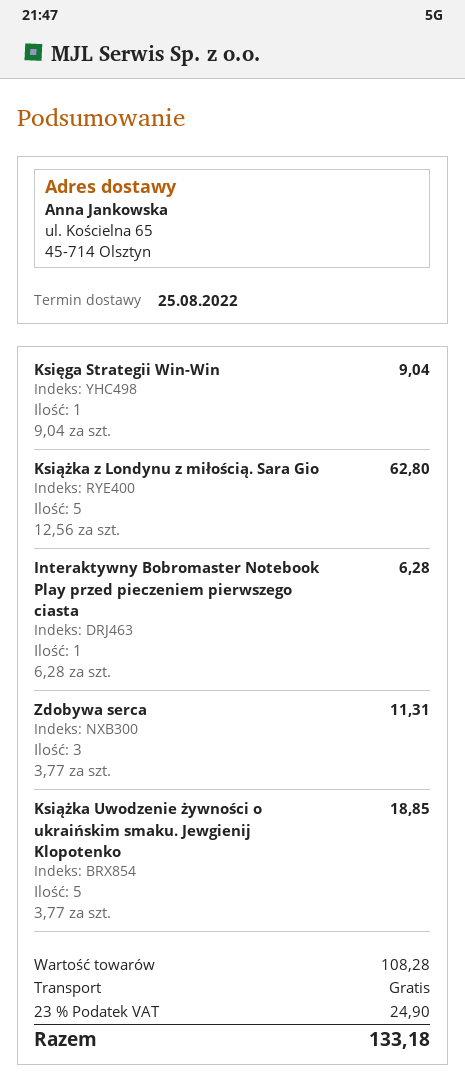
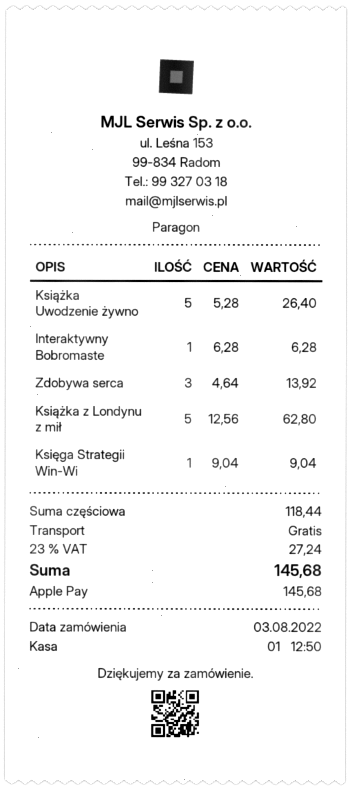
Zdobywa serca: 3 x 3.77 = 11.31 -> 3 x 4.64 = 13.92
Książka Uwodzenie żywności o ukraińskim smaku. Jewgienij Klopotenko: 5 x 3.77 = 18.85 -> 5 x 5.28 = 26.40
subtotal: 108.28 -> 118.44
tax: 23% = 24.90 -> 23% = 27.24
total: 133.18 -> 145.68

